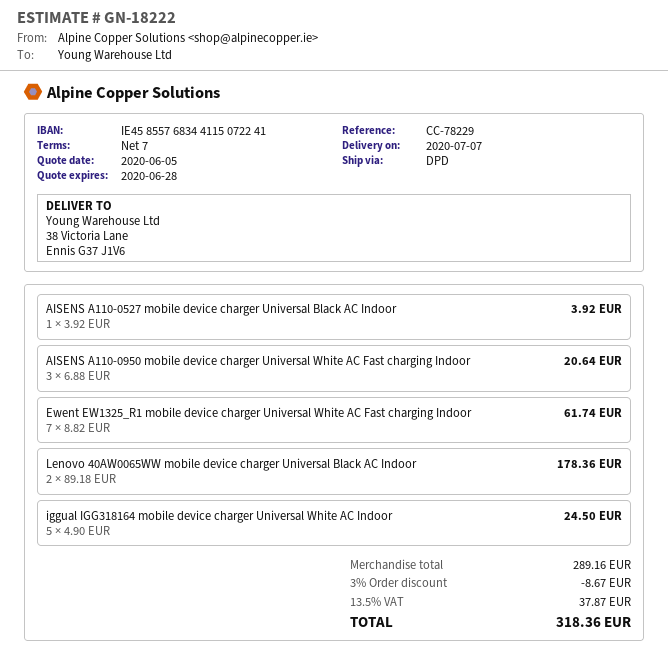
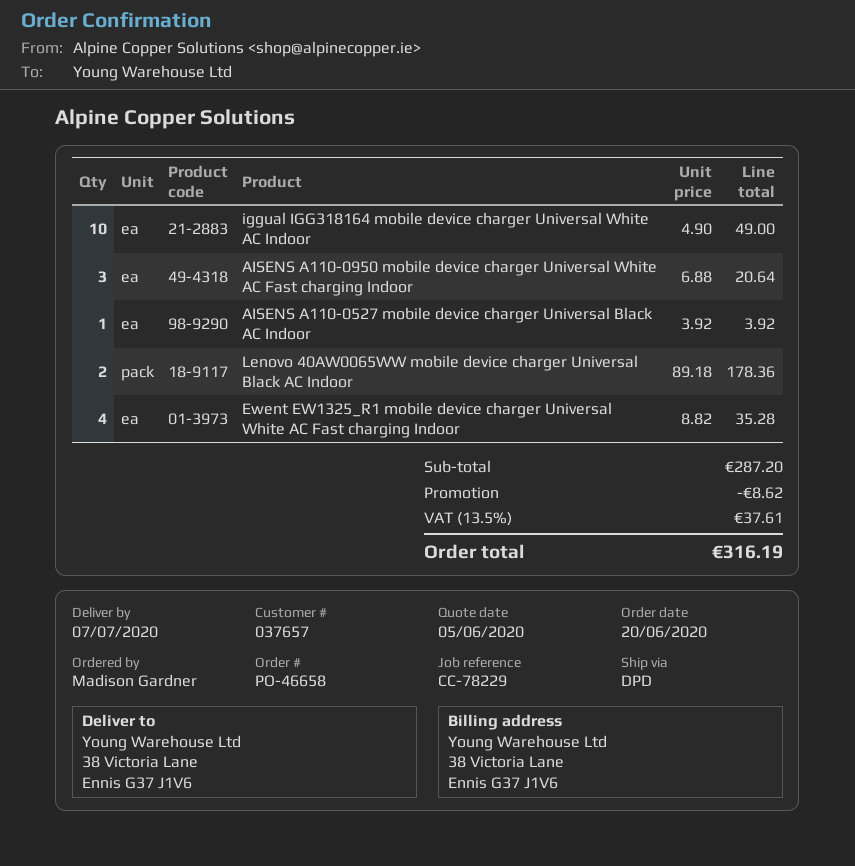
Ewent EW1325_R1 mobile device charger Universal White AC Fast charging Indoor: 7 x 8.82 = 61.74 -> 4 x 8.82 = 35.28
iggual IGG318164 mobile device charger Universal White AC Indoor: 5 x 4.90 = 24.50 -> 10 x 4.90 = 49.00
subtotal: 289.16 -> 287.20
discount: 8.67 -> 8.62
tax: 13.5% = 37.87 -> 13.5% = 37.61
total: 318.36 -> 316.19

